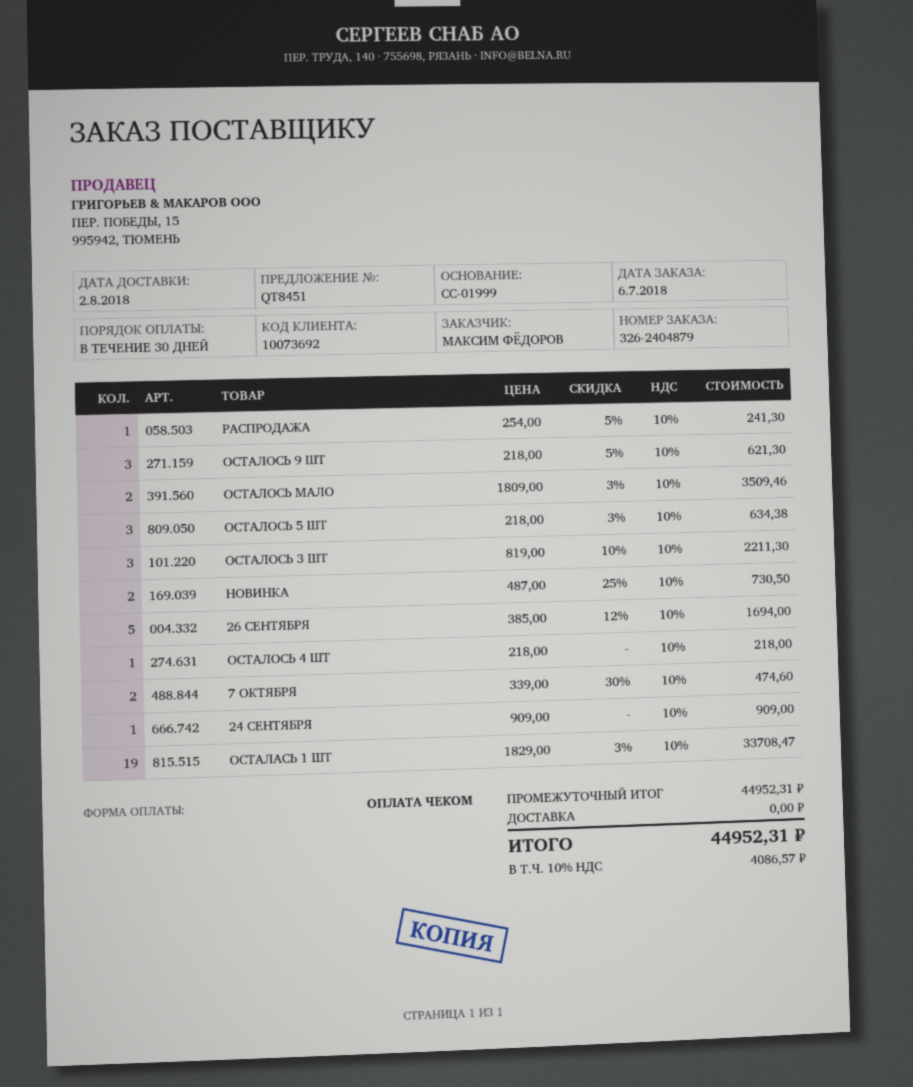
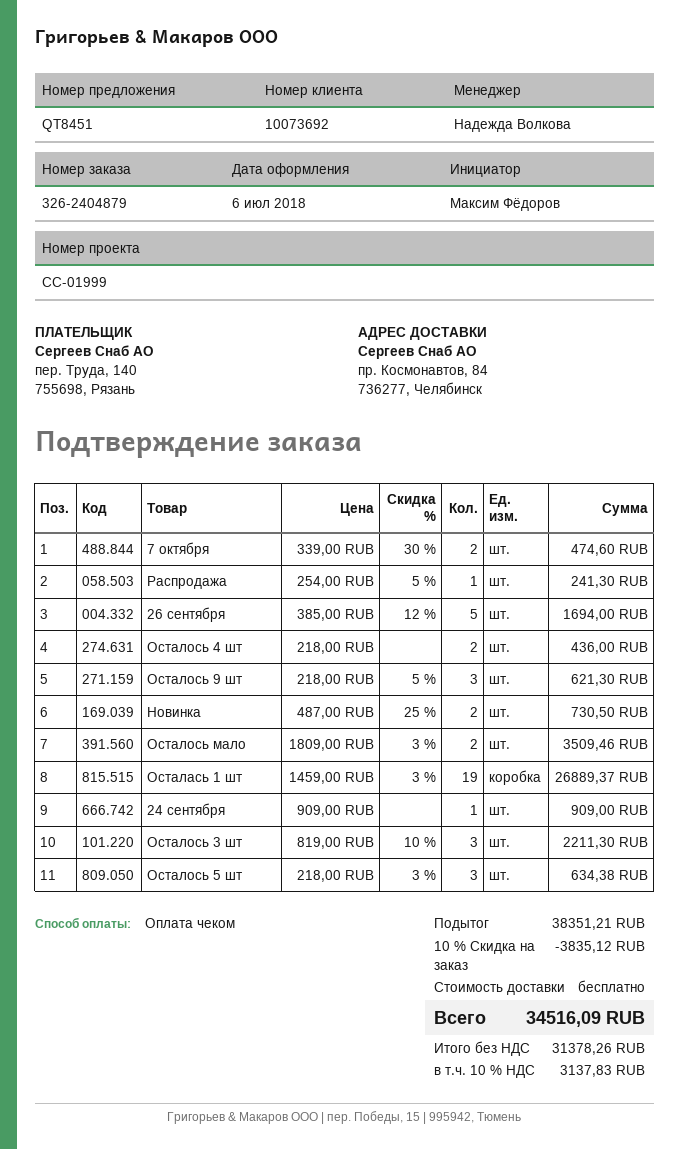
ОСТАЛОСЬ 4 ШТ: 1 x 218.00 = 218.00 -> 2 x 218.00 = 436.00
ОСТАЛАСЬ 1 ШТ: 19 x 1829.00 - 3% = 33708.47 -> 19 x 1459.00 - 3% = 26889.37
subtotal: 44952.31 -> 38351.21
discount: none -> 10% = 3835.12
tax: 10% = 4086.57 -> 10% = 3137.83
total: 44952.31 -> 34516.09

